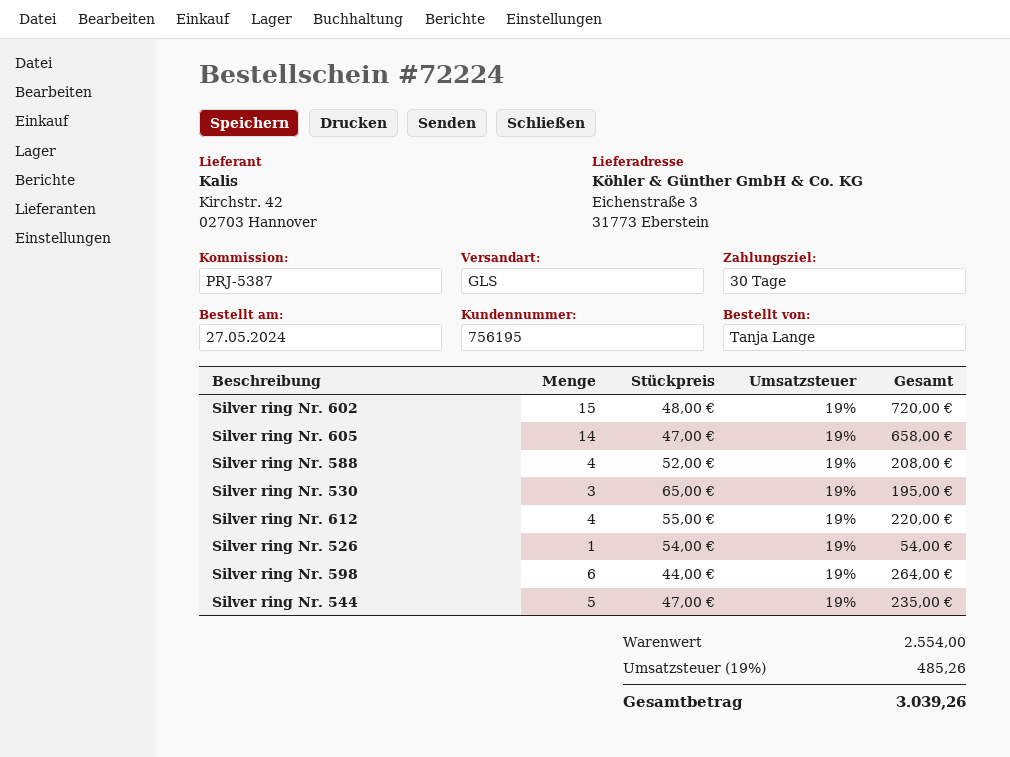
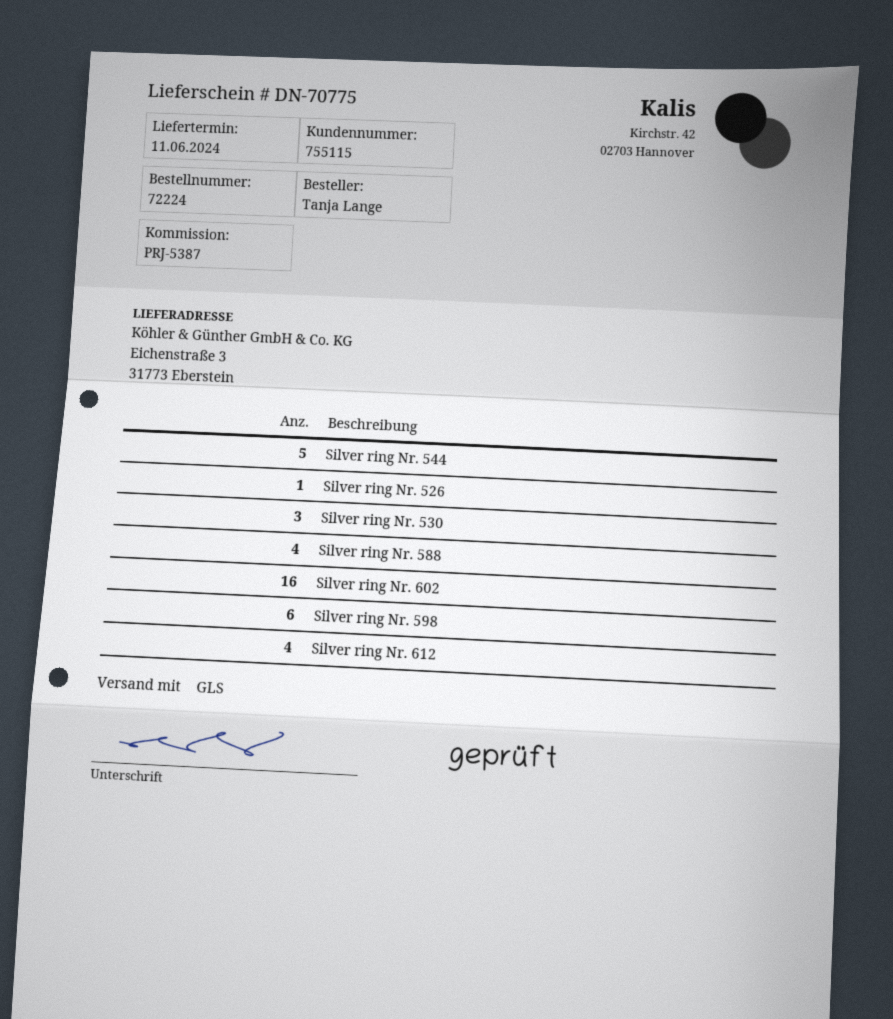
customer number: 756195 -> 755115
Silver ring Nr. 602: 15 -> 16
Silver ring Nr. 605: 14 -> none

